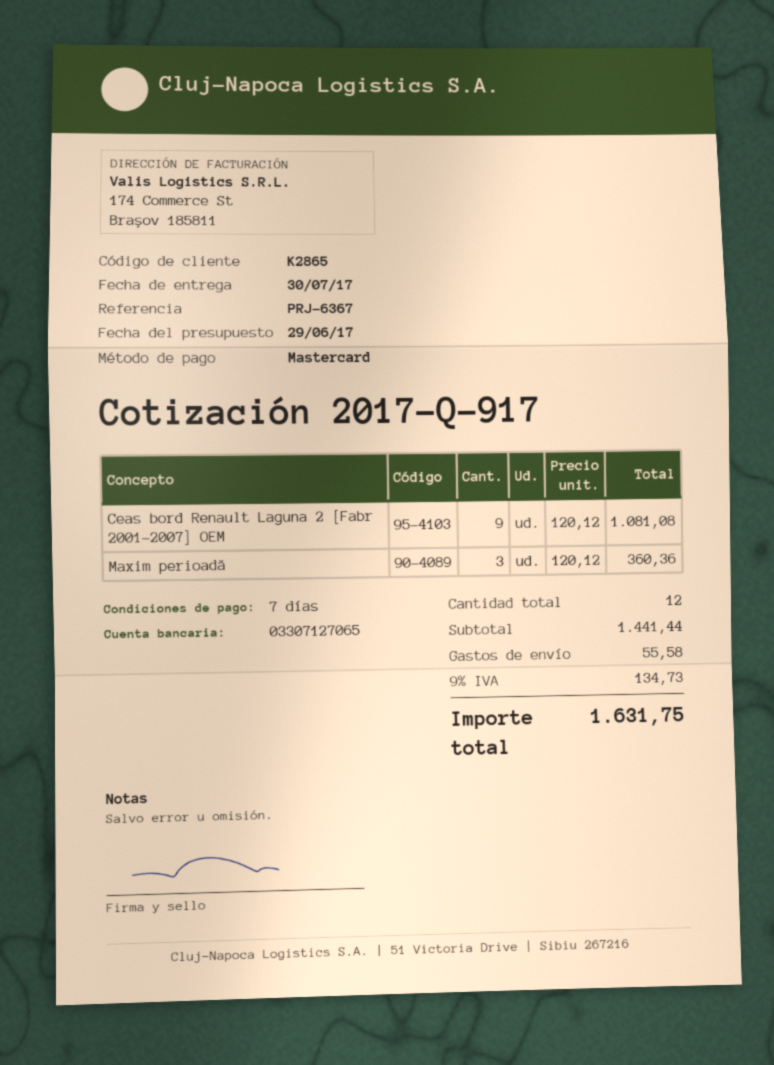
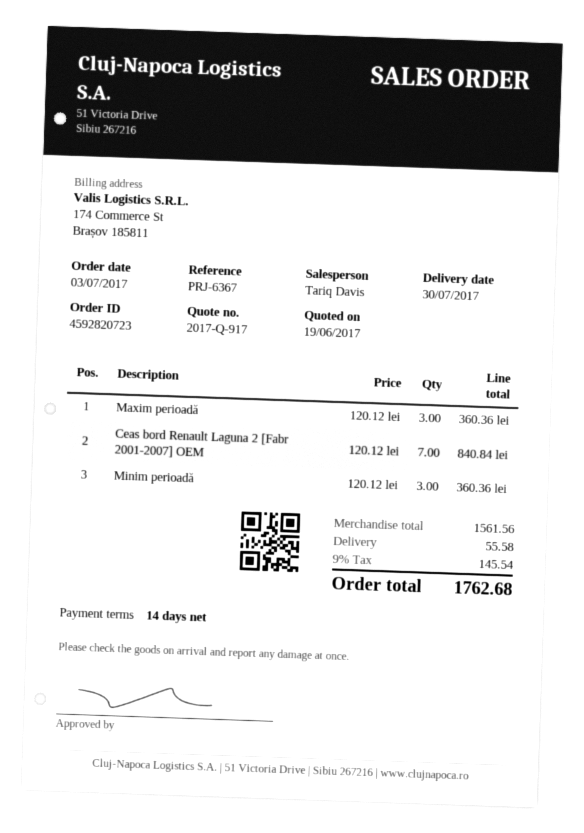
quote date: 2017-06-29 -> 2017-06-19
payment terms: 7 days -> 14 days
Ceas bord Renault Laguna 2 [Fabr 2001-2007] OEM: 9 x 120.12 = 1081.08 -> 7 x 120.12 = 840.84
Minim perioadă: none -> 3 x 120.12 = 360.36
subtotal: 1441.44 -> 1561.56
tax: 9% = 134.73 -> 9% = 145.54
total: 1631.75 -> 1762.68

